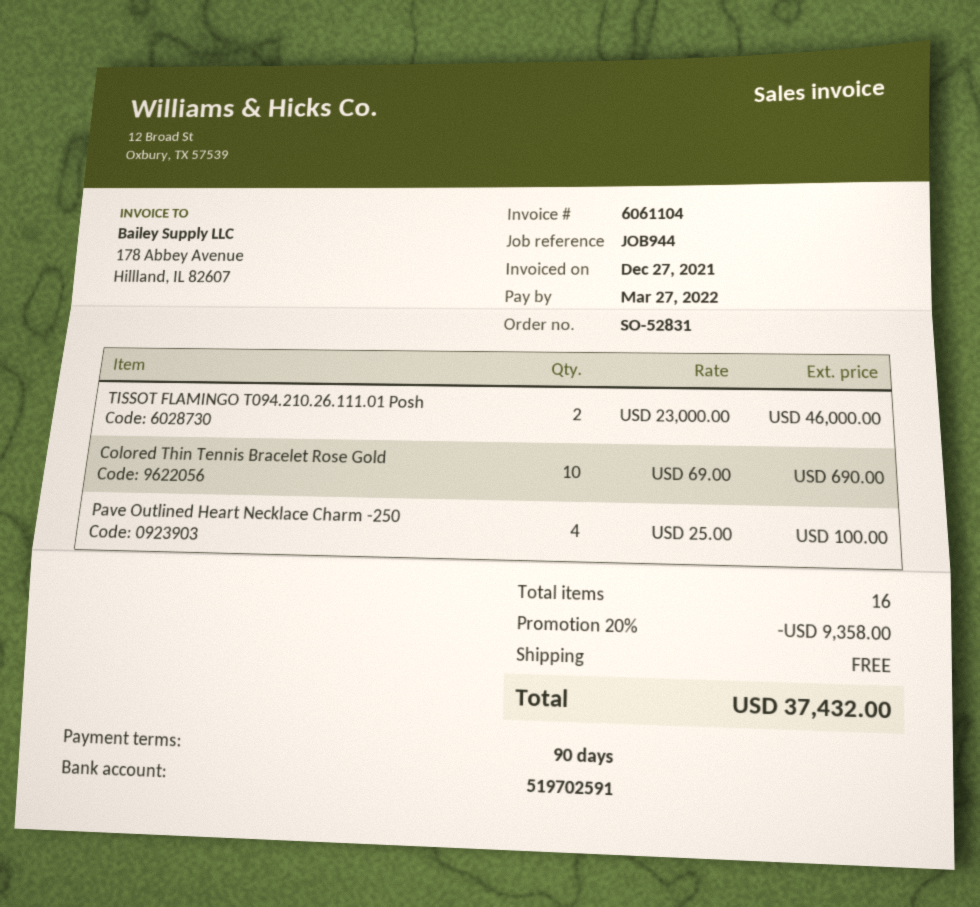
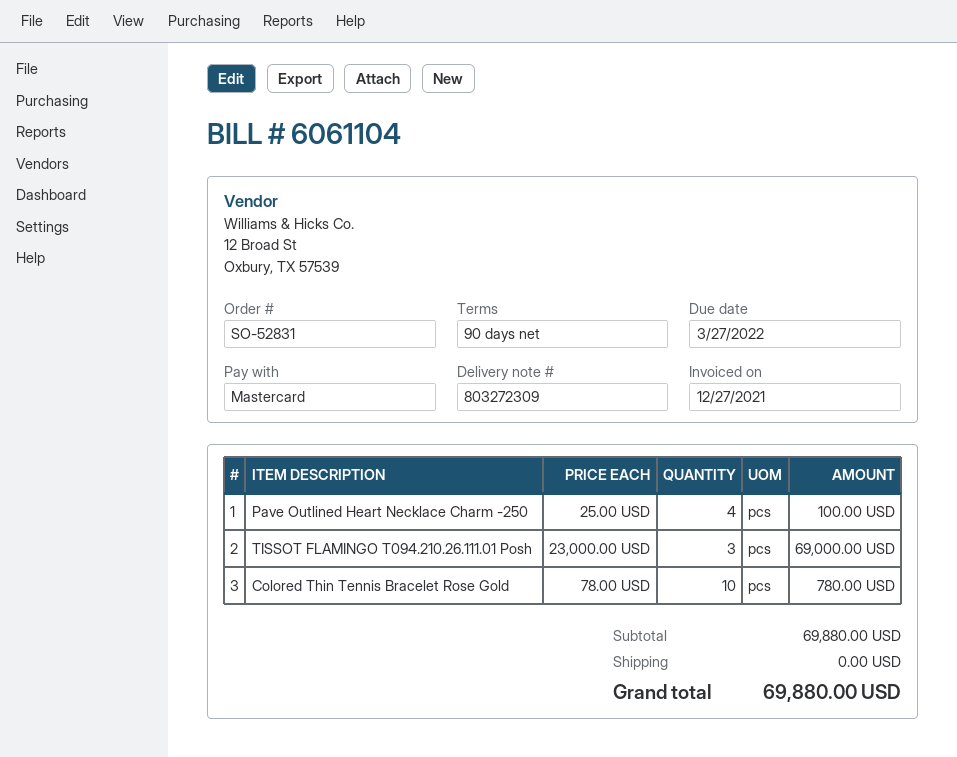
TISSOT FLAMINGO T094.210.26.111.01 Posh: 2 x 23000.00 = 46000.00 -> 3 x 23000.00 = 69000.00
Colored Thin Tennis Bracelet Rose Gold: 10 x 69.00 = 690.00 -> 10 x 78.00 = 780.00
discount: 20% = 9358.00 -> none
total: 37432.00 -> 69880.00

